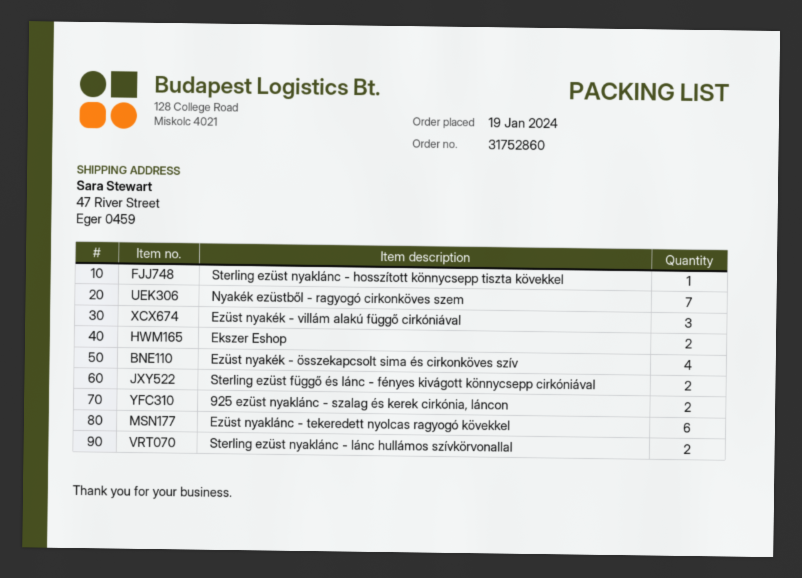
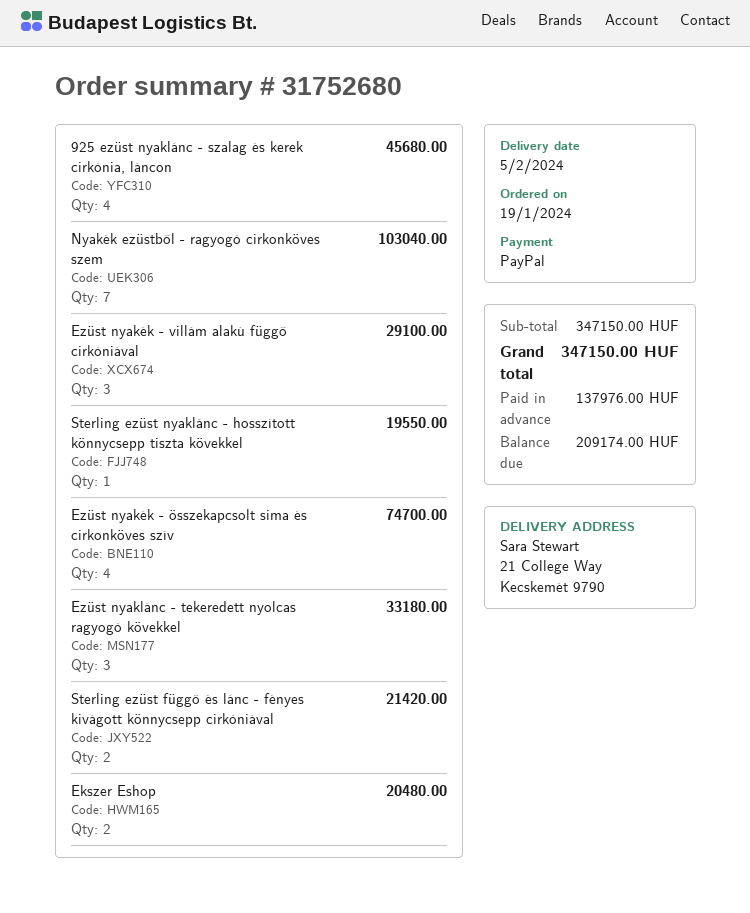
order number: 31752860 -> 31752680
ship to: 47 River Street, Eger 0459 -> 21 College Way, Kecskemét 9790
925 ezüst nyaklánc - szalag és kerek cirkónia, láncon: 2 -> 4
Ezüst nyaklánc - tekeredett nyolcas ragyogó kövekkel: 6 -> 3
Sterling ezüst nyaklánc - lánc hullámos szívkörvonallal: 2 -> none

